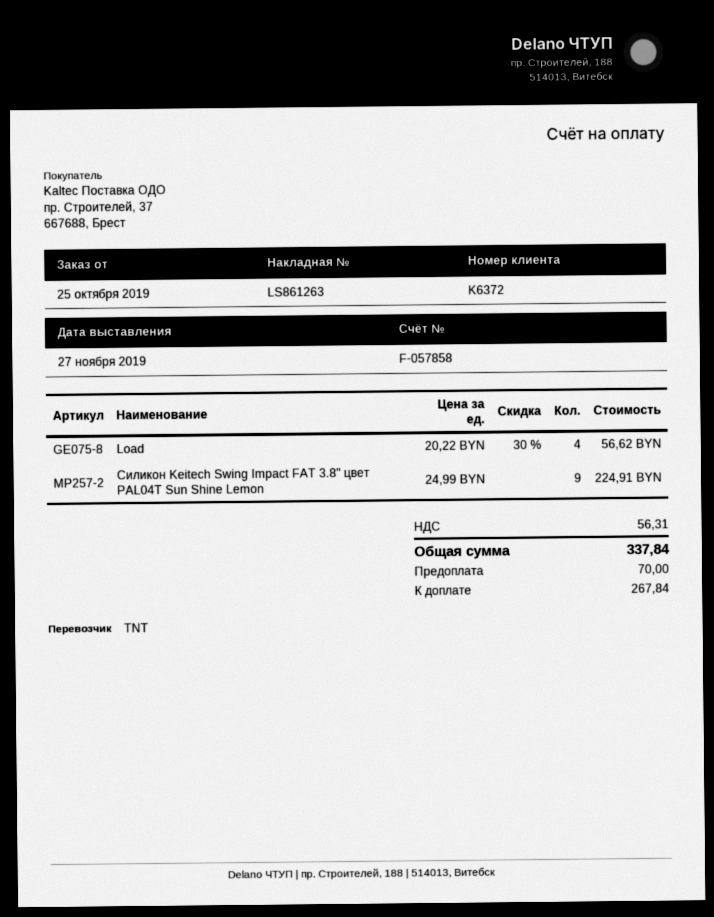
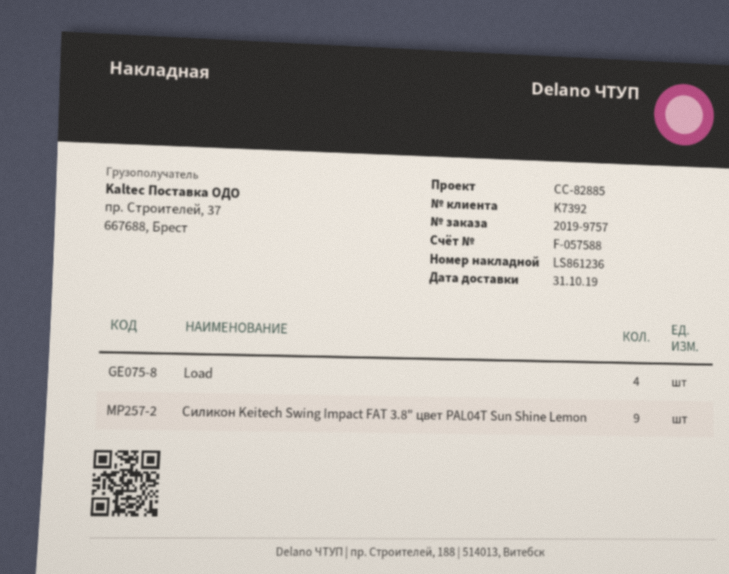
delivery note number: LS861263 -> LS861236
invoice number: F-057858 -> F-057588
customer number: K6372 -> K7392

